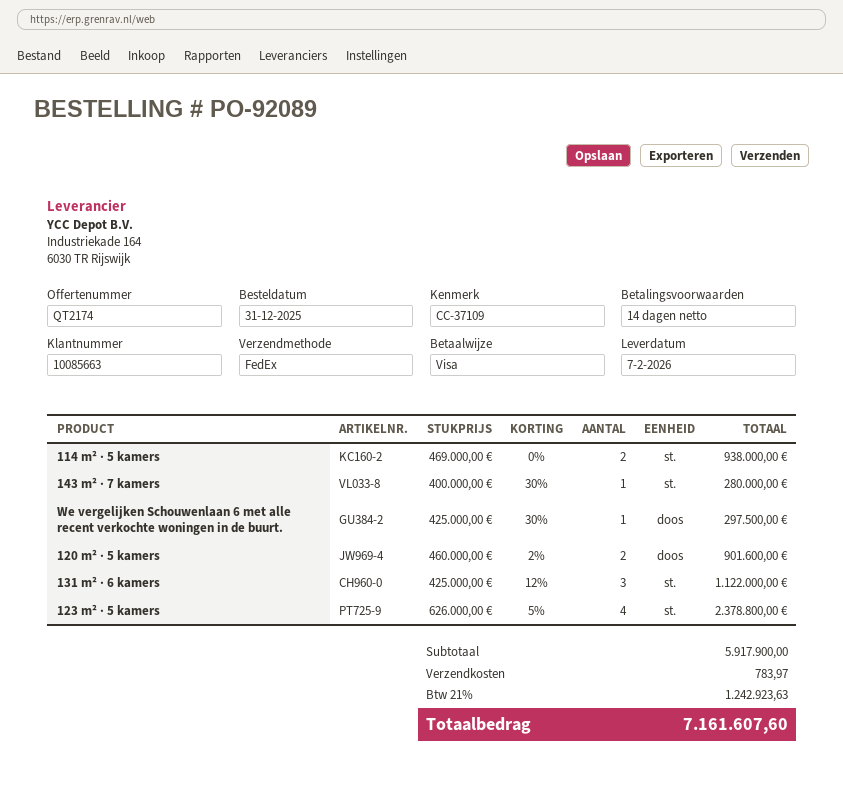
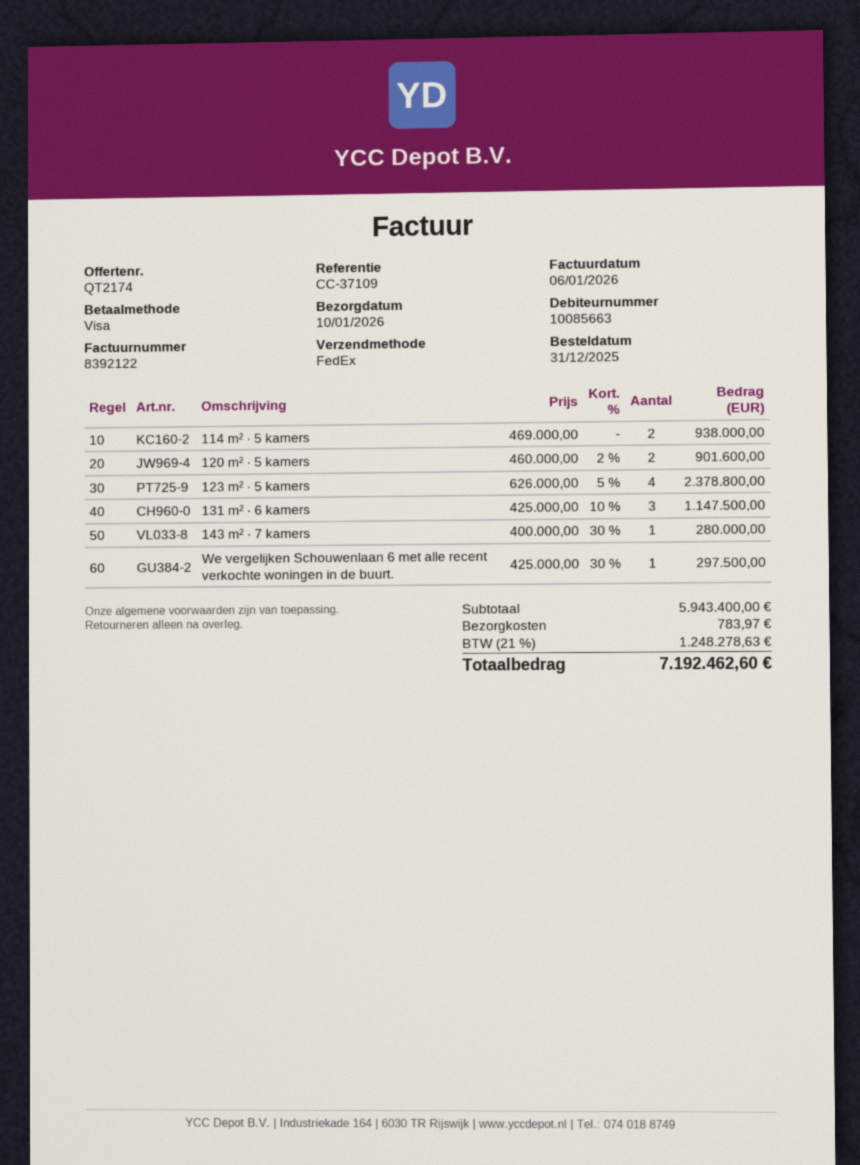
delivery date: 2026-02-07 -> 2026-01-10
131 m² · 6 kamers: 3 x 425000.00 - 12% = 1122000.00 -> 3 x 425000.00 - 10% = 1147500.00
subtotal: 5917900.00 -> 5943400.00
tax: 21% = 1242923.63 -> 21% = 1248278.63
total: 7161607.60 -> 7192462.60

